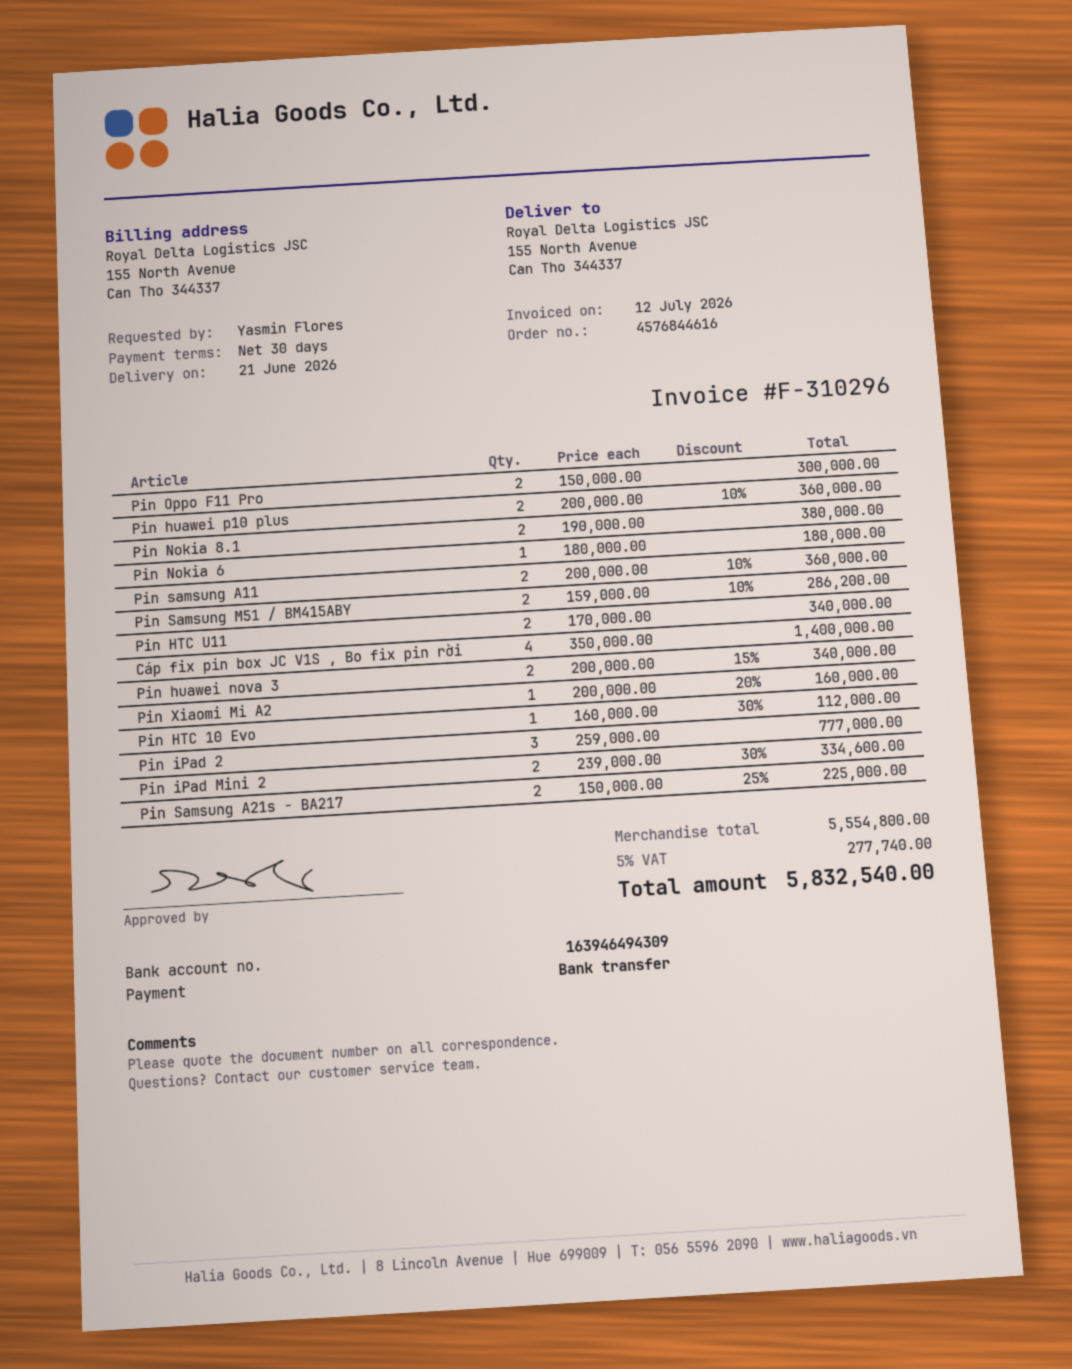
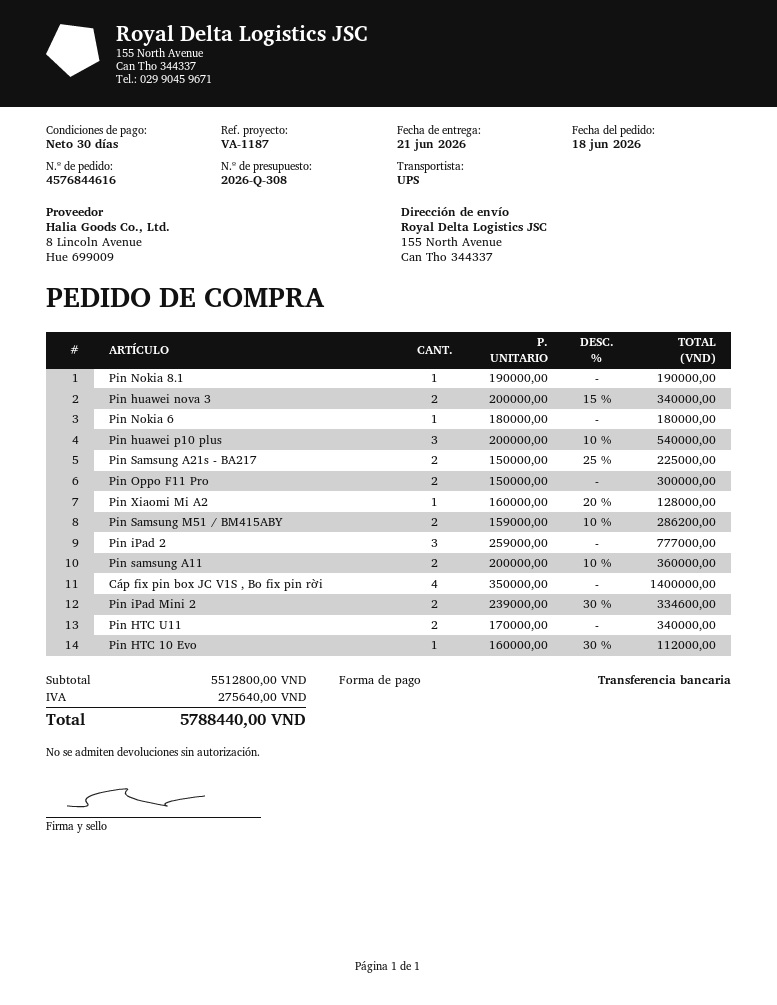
Pin huawei p10 plus: 2 x 200000.00 - 10% = 360000.00 -> 3 x 200000.00 - 10% = 540000.00
Pin Nokia 8.1: 2 x 190000.00 = 380000.00 -> 1 x 190000.00 = 190000.00
Pin Xiaomi Mi A2: 1 x 200000.00 - 20% = 160000.00 -> 1 x 160000.00 - 20% = 128000.00
subtotal: 5554800.00 -> 5512800.00
tax: 277740.00 -> 275640.00
total: 5832540.00 -> 5788440.00

